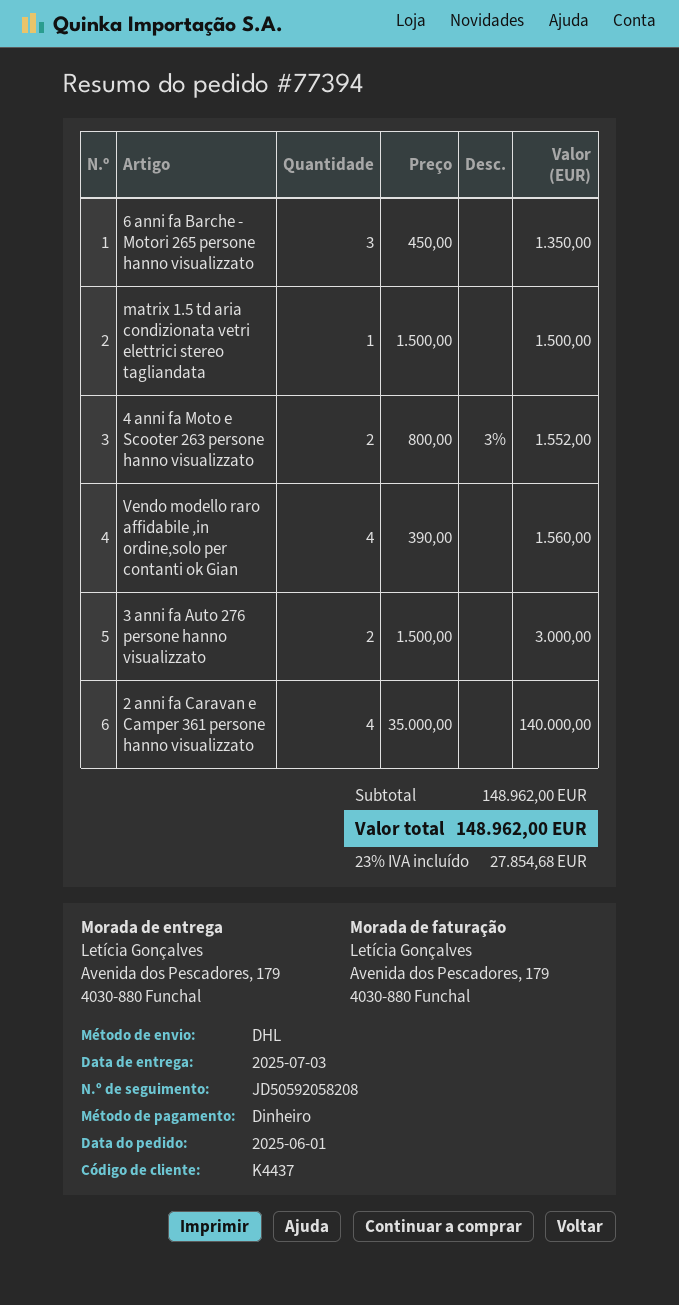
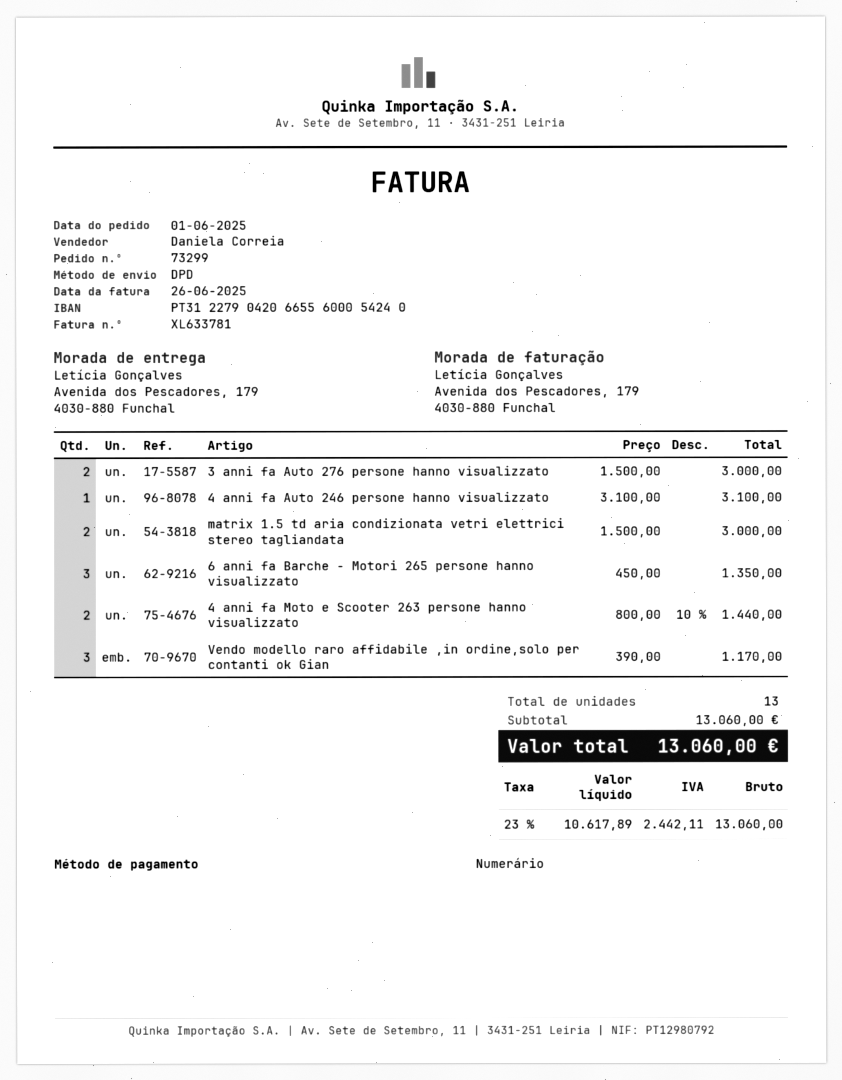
order number: 77394 -> 73299
shipping method: DHL -> DPD
matrix 1.5 td aria condizionata vetri elettrici stereo tagliandata: 1 x 1500.00 = 1500.00 -> 2 x 1500.00 = 3000.00
4 anni fa Moto e Scooter 263 persone hanno visualizzato: 2 x 800.00 - 3% = 1552.00 -> 2 x 800.00 - 10% = 1440.00
Vendo modello raro affidabile ,in ordine,solo per contanti ok Gian: 4 x 390.00 = 1560.00 -> 3 x 390.00 = 1170.00
2 anni fa Caravan e Camper 361 persone hanno visualizzato: 4 x 35000.00 = 140000.00 -> none
4 anni fa Auto 246 persone hanno visualizzato: none -> 1 x 3100.00 = 3100.00
subtotal: 148962.00 -> 13060.00
tax: 23% = 27854.68 -> 23% = 2442.11
total: 148962.00 -> 13060.00

